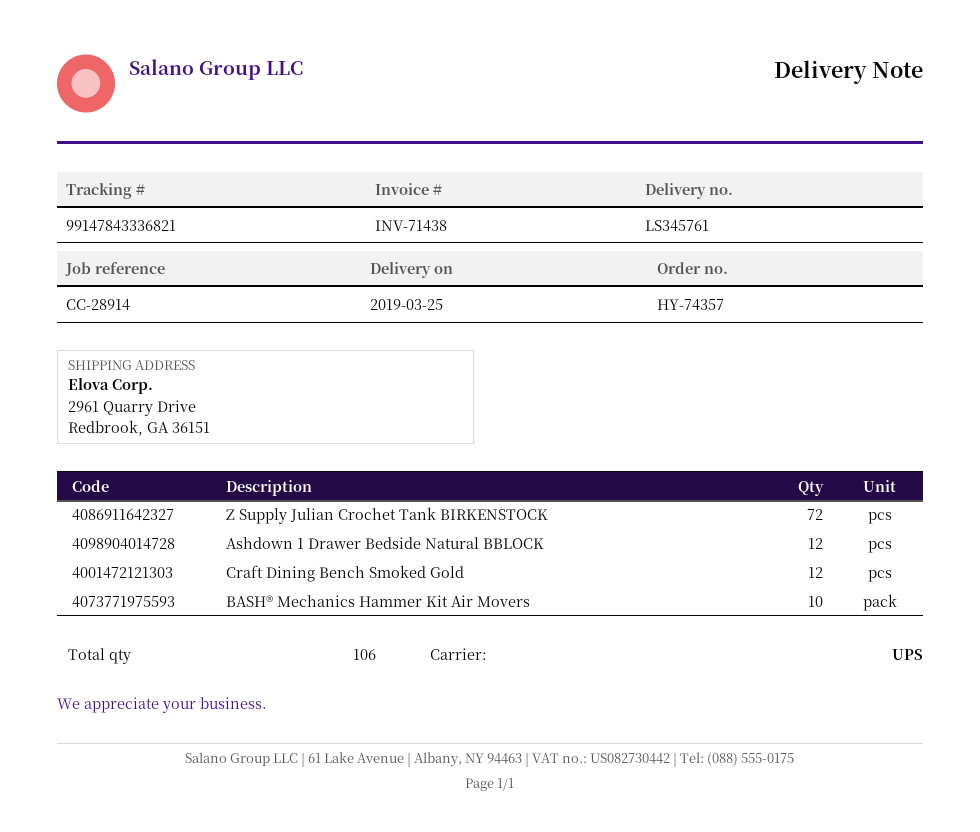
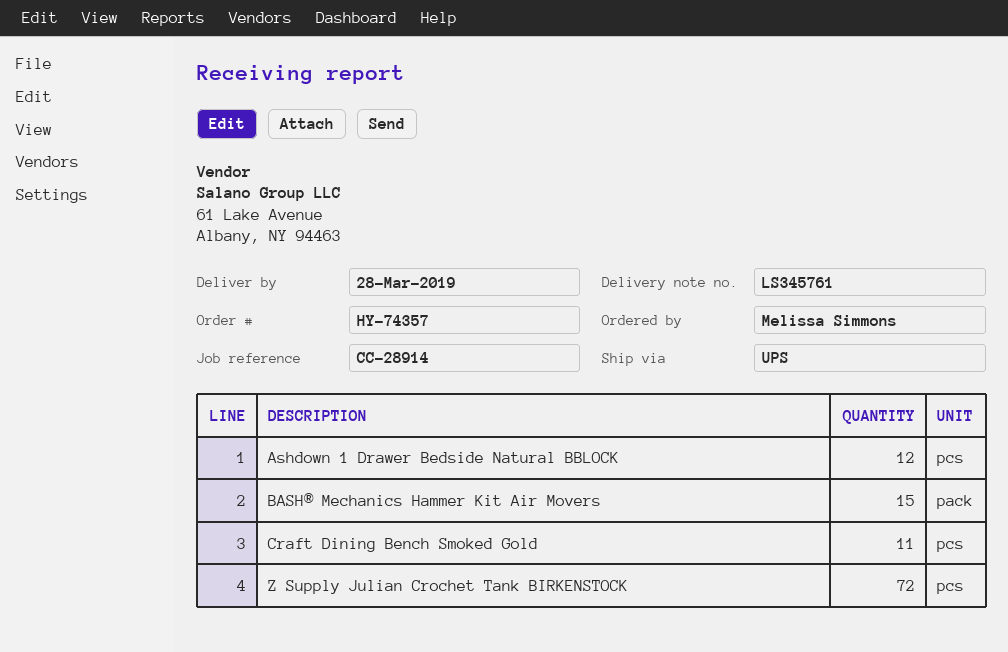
delivery date: 2019-03-25 -> 2019-03-28
Craft Dining Bench Smoked Gold: 12 -> 11
BASH® Mechanics Hammer Kit Air Movers: 10 -> 15

